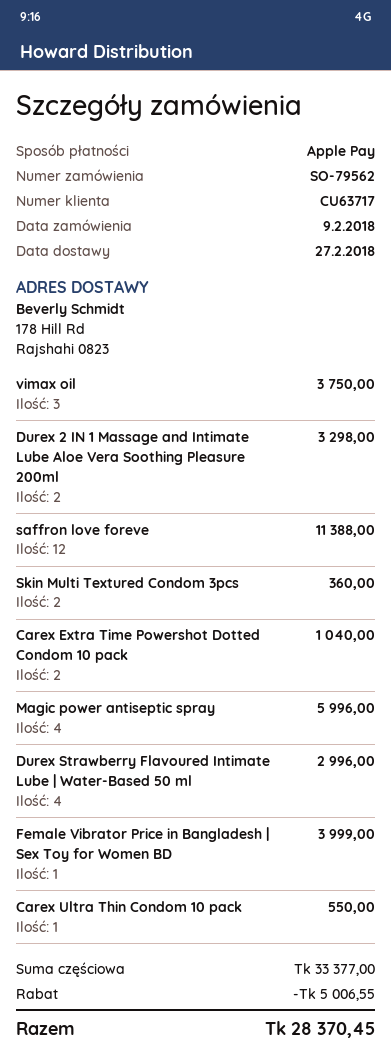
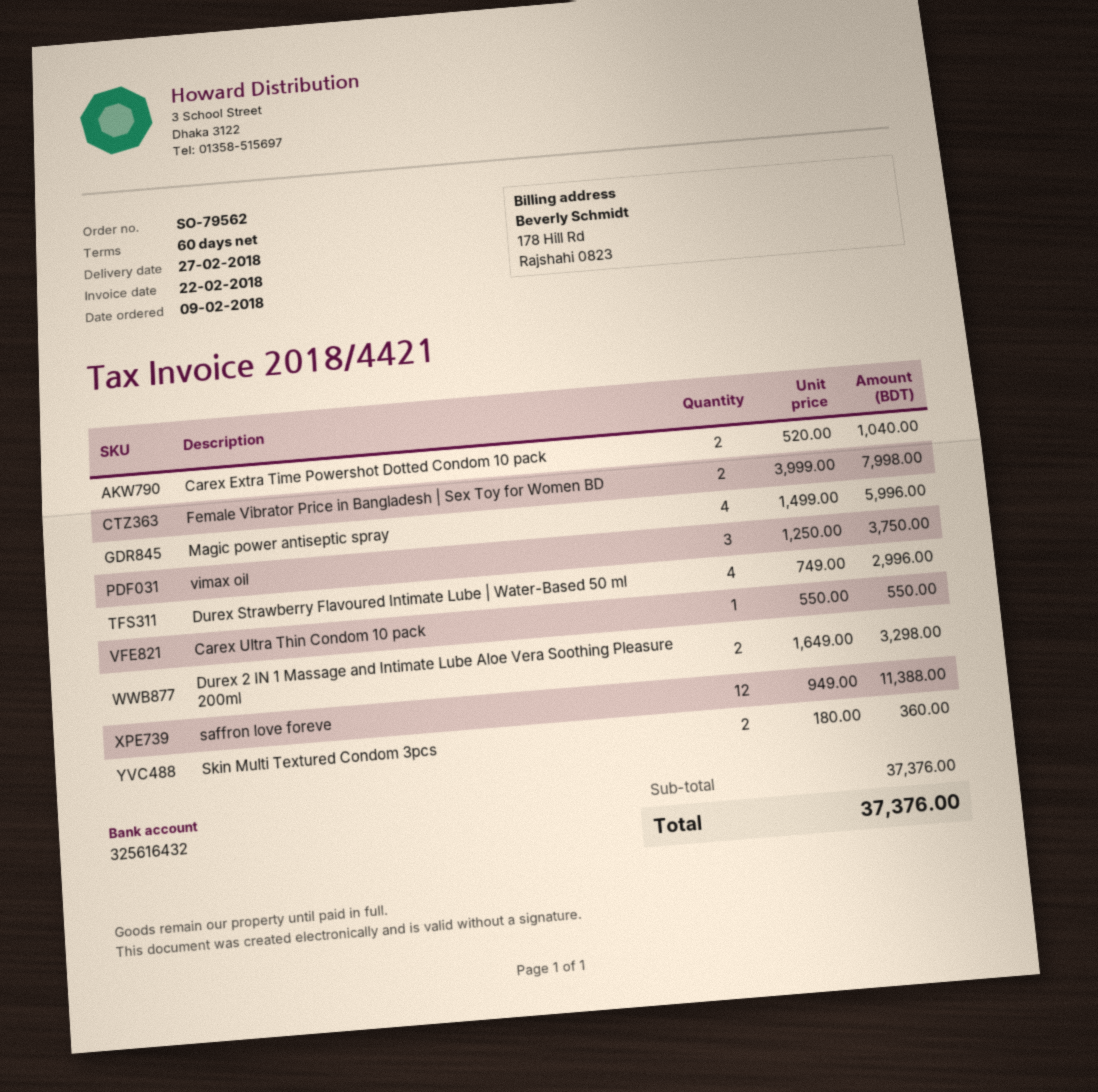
Female Vibrator Price in Bangladesh | Sex Toy for Women BD: 1 for 3999.00 -> 2 for 7998.00
subtotal: 33377.00 -> 37376.00
discount: 5006.55 -> none
total: 28370.45 -> 37376.00

